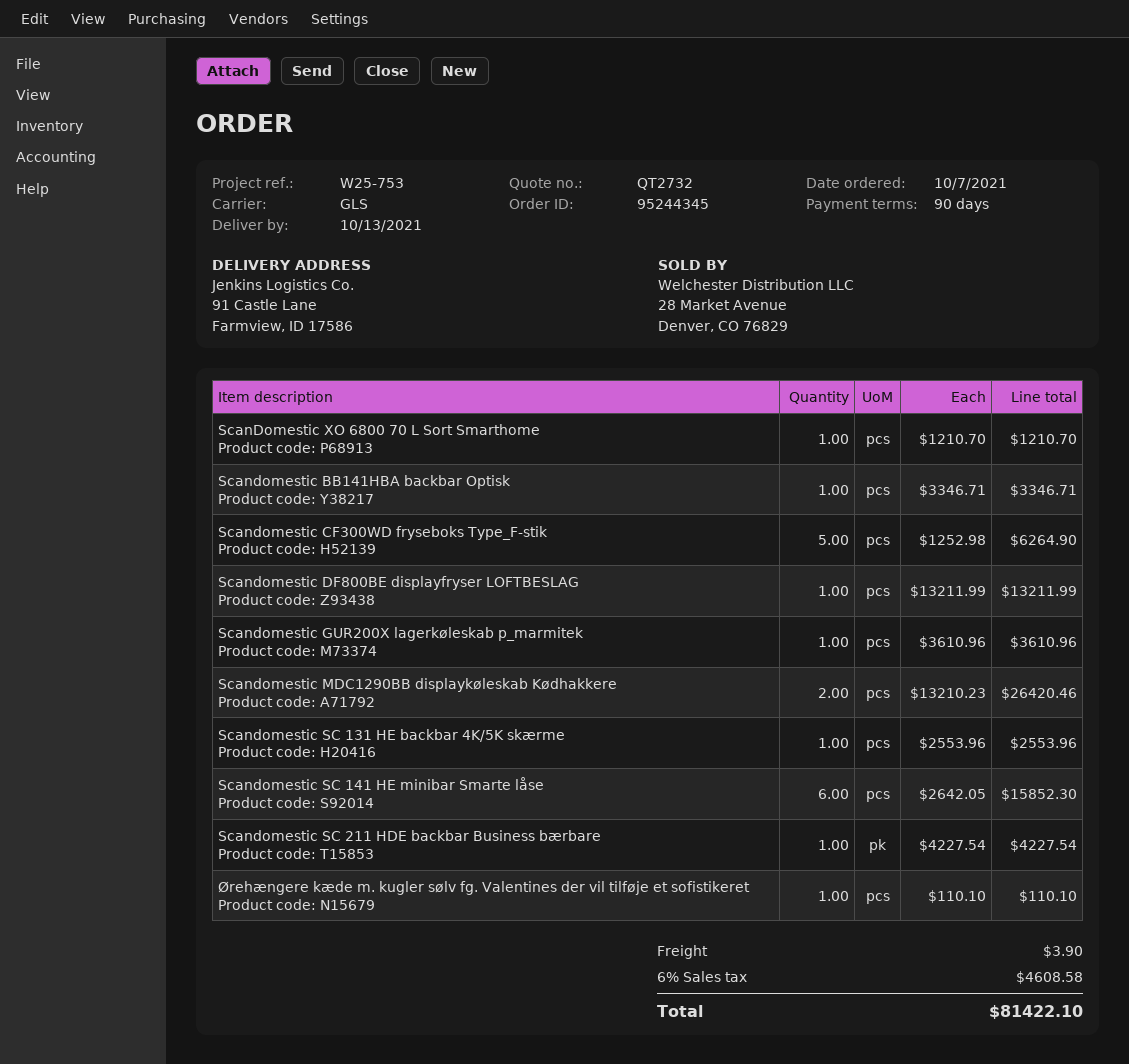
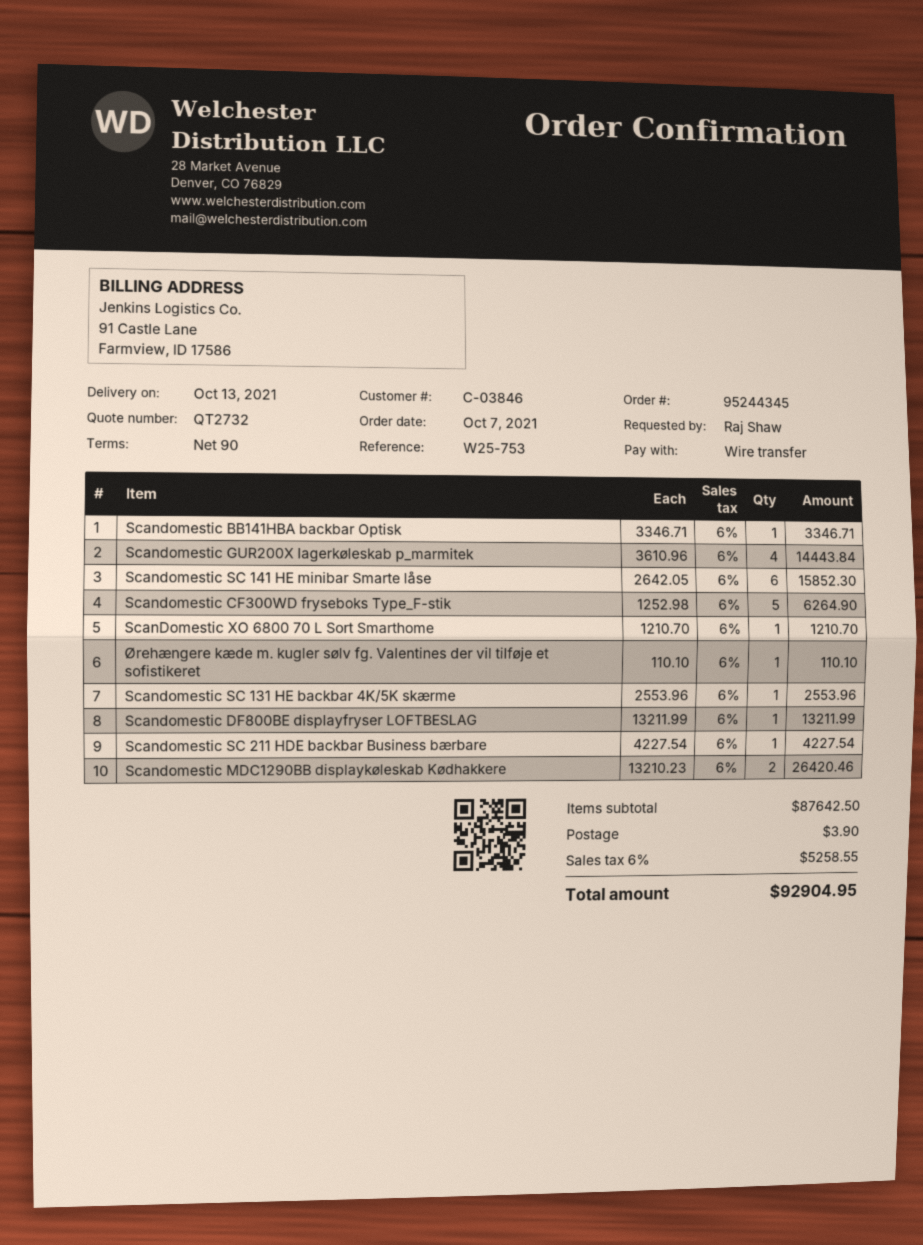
Scandomestic GUR200X lagerkøleskab p_marmitek: 1 x 3610.96 = 3610.96 -> 4 x 3610.96 = 14443.84
tax: 6% = 4608.58 -> 6% = 5258.55
total: 81422.10 -> 92904.95

